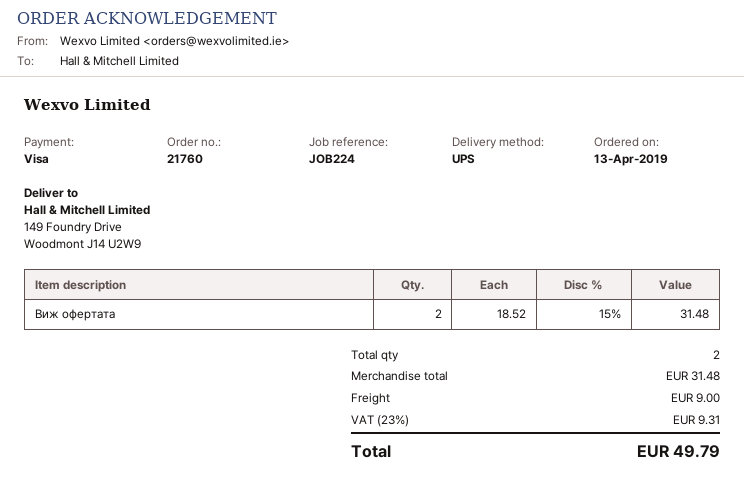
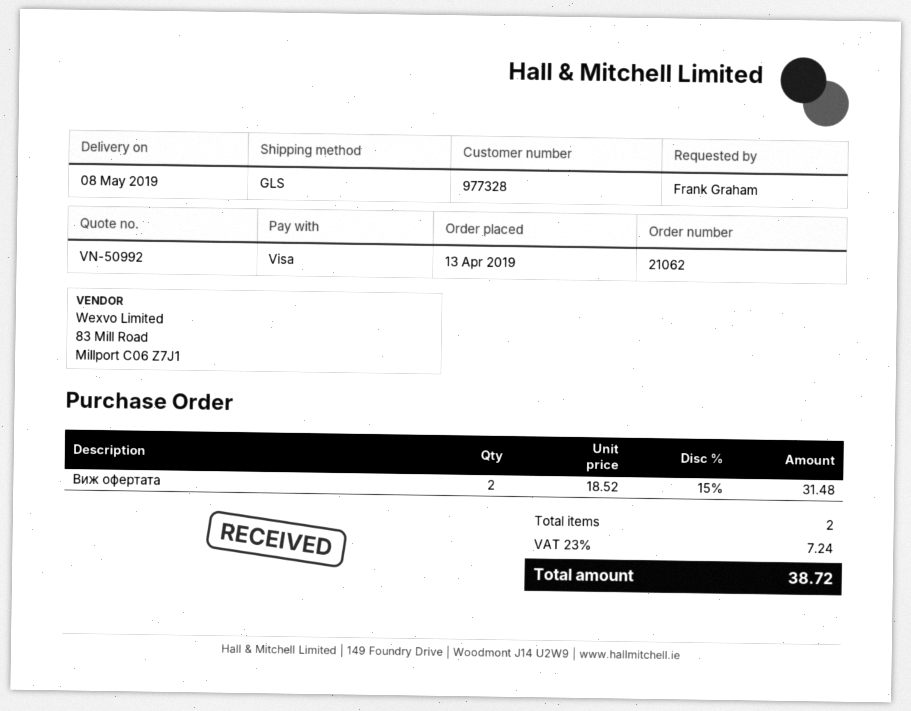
order number: 21760 -> 21062
shipping method: UPS -> GLS
shipping: 9.00 -> none
tax: 23% = 9.31 -> 23% = 7.24
total: 49.79 -> 38.72

